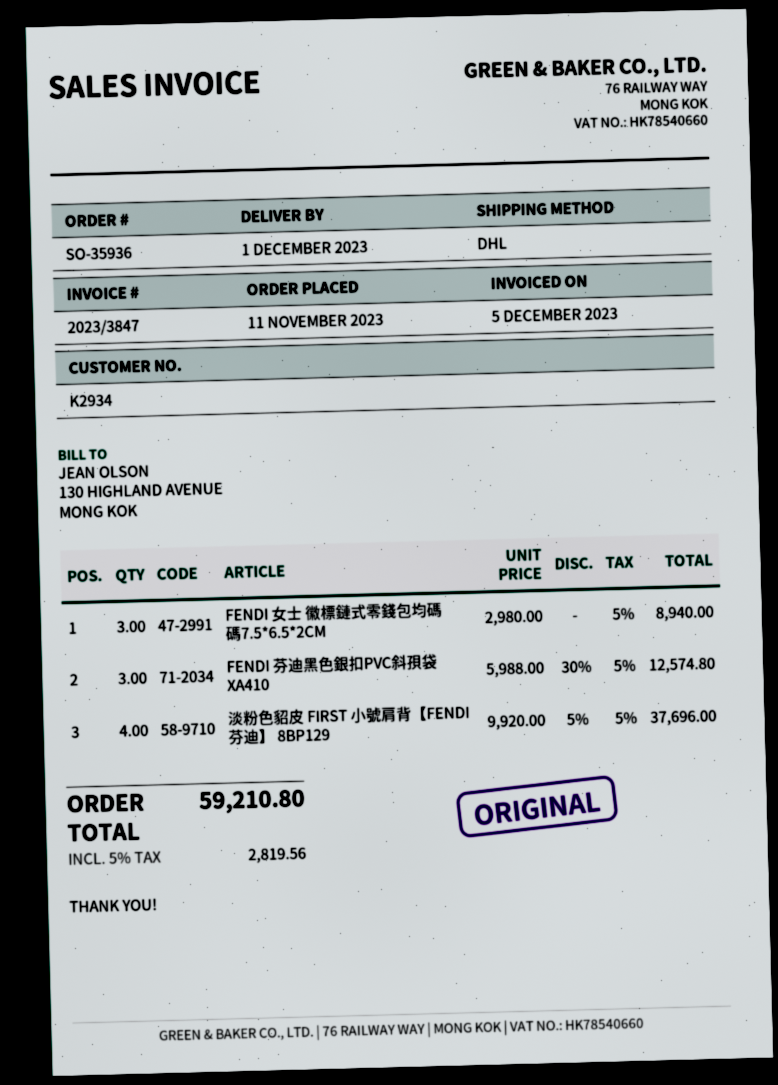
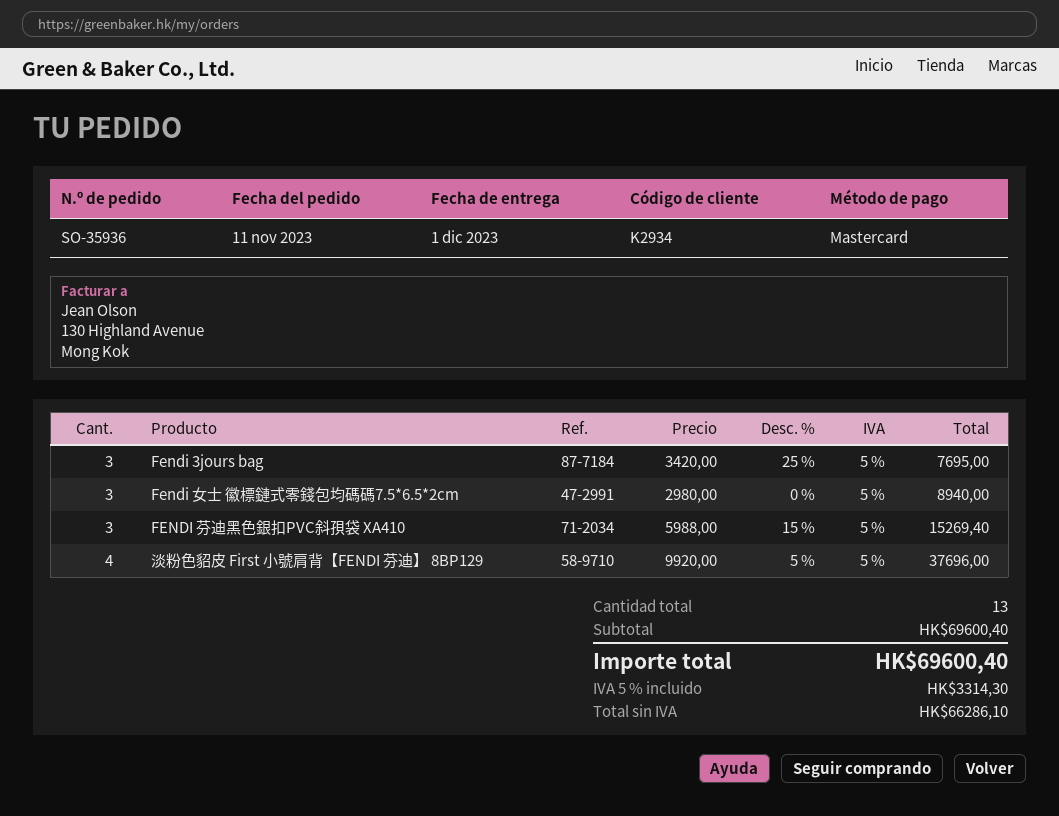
FENDI 芬迪黑色銀扣PVC斜孭袋 XA410: 3 x 5988.00 - 30% = 12574.80 -> 3 x 5988.00 - 15% = 15269.40
Fendi 3jours bag: none -> 3 x 3420.00 - 25% = 7695.00
tax: 5% = 2819.56 -> 5% = 3314.30
total: 59210.80 -> 69600.40

